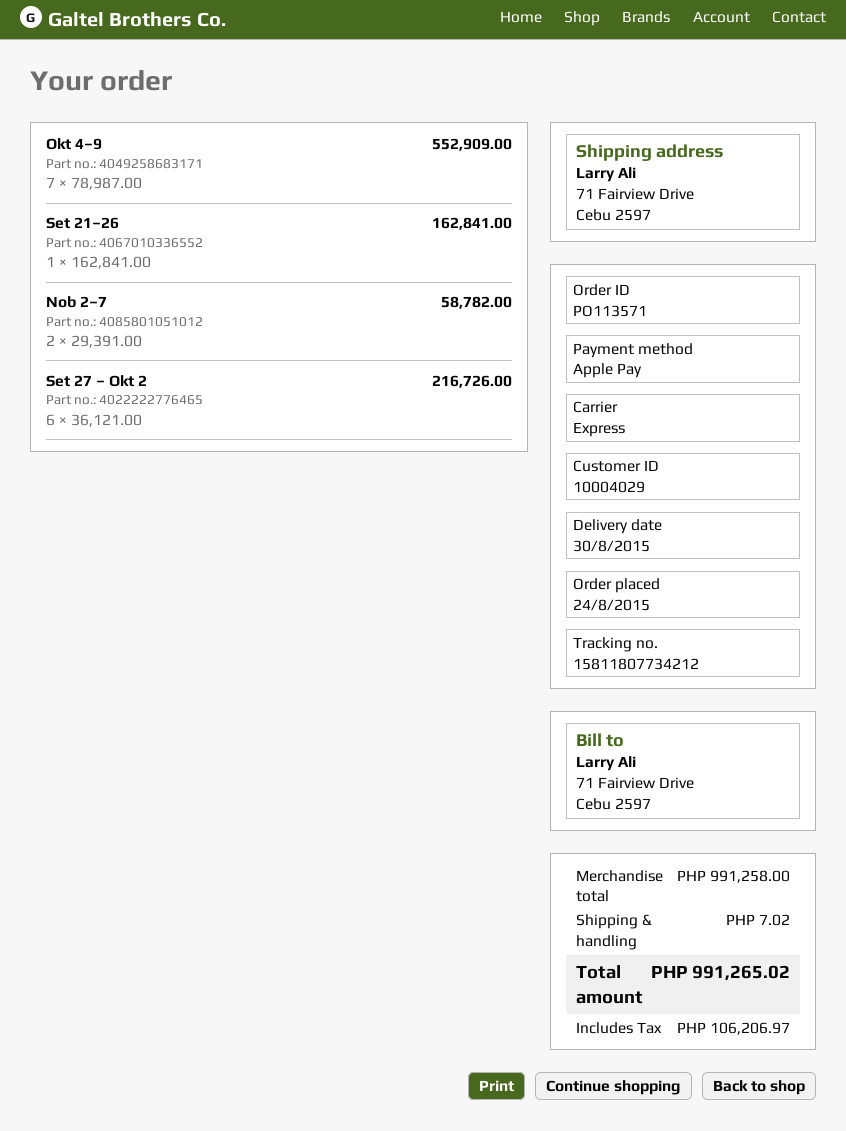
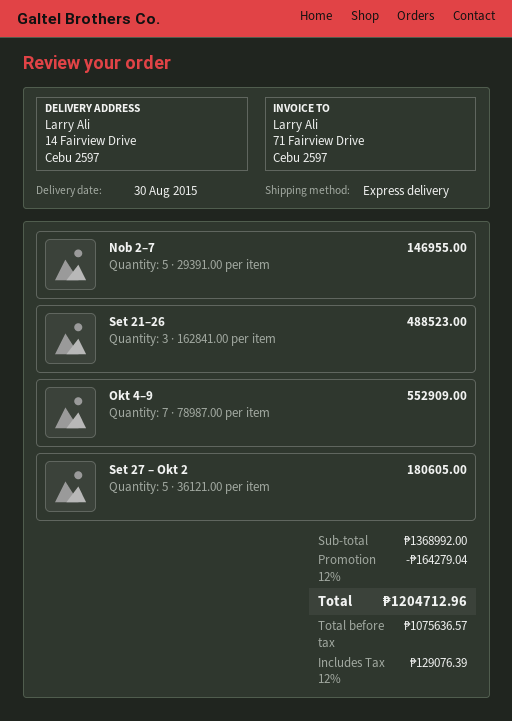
ship to: 71 Fairview Drive, Cebu 2597 -> 14 Fairview Drive, Cebu 2597
Set 21–26: 1 x 162841.00 = 162841.00 -> 3 x 162841.00 = 488523.00
Nob 2–7: 2 x 29391.00 = 58782.00 -> 5 x 29391.00 = 146955.00
Set 27 – Okt 2: 6 x 36121.00 = 216726.00 -> 5 x 36121.00 = 180605.00
subtotal: 991258.00 -> 1368992.00
discount: none -> 12% = 164279.04
shipping: 7.02 -> none
tax: 106206.97 -> 129076.39
total: 991265.02 -> 1204712.96

